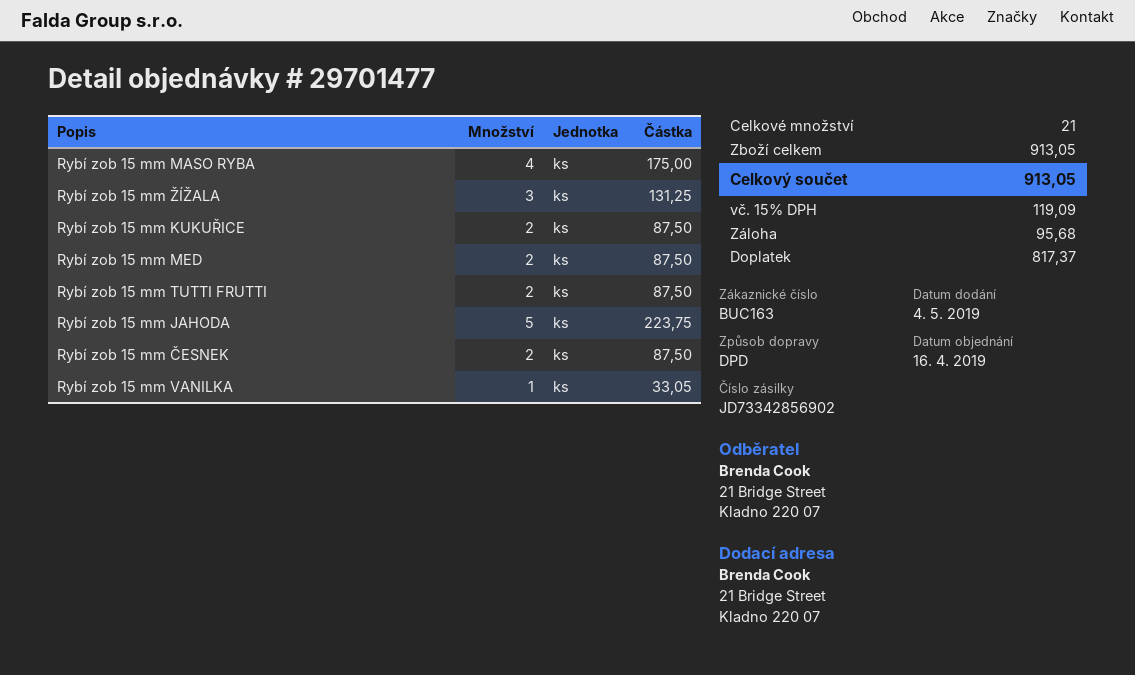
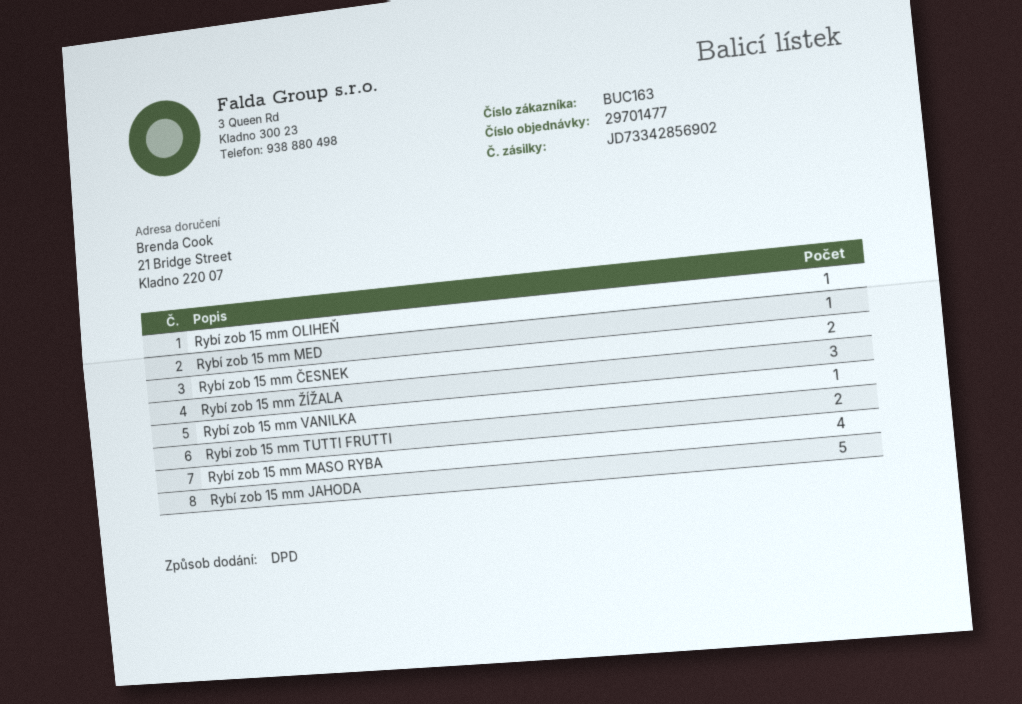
Rybí zob 15 mm KUKUŘICE: 2 -> none
Rybí zob 15 mm MED: 2 -> 1
Rybí zob 15 mm OLIHEŇ: none -> 1

